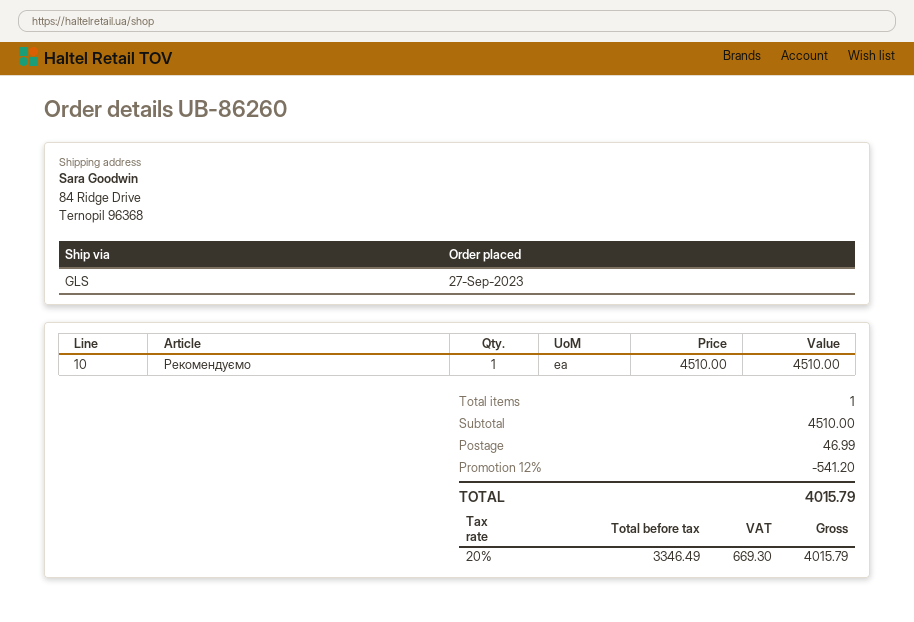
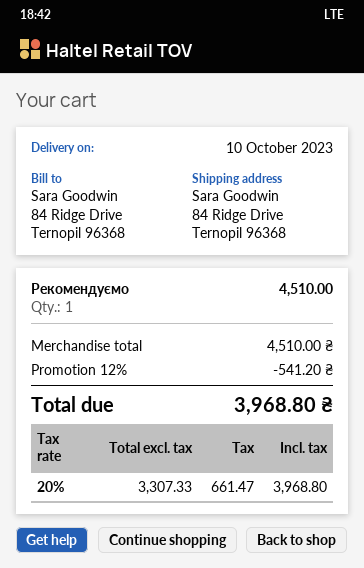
shipping: 46.99 -> none
net: 3346.49 -> 3307.33
tax: 20% = 669.30 -> 20% = 661.47
total: 4015.79 -> 3968.80

